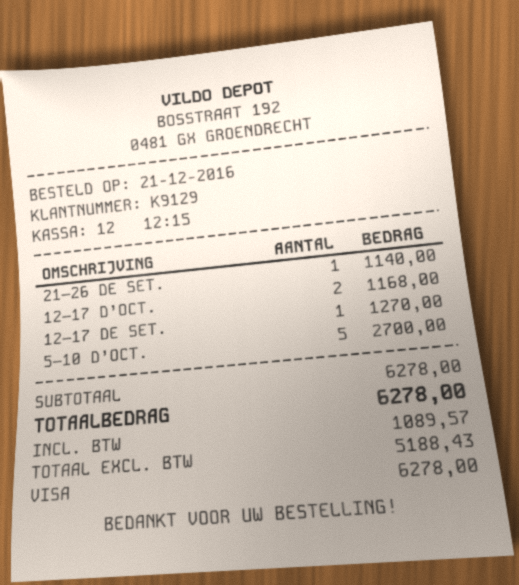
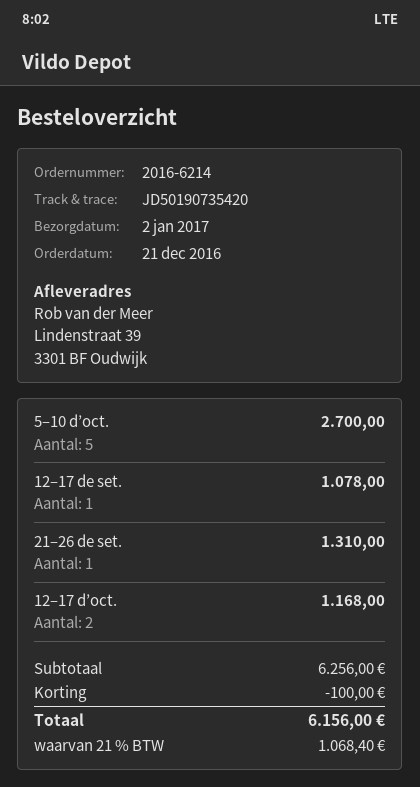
21–26 DE SET.: 1 for 1140.00 -> 1 for 1310.00
12–17 DE SET.: 1 for 1270.00 -> 1 for 1078.00
subtotal: 6278.00 -> 6256.00
discount: none -> 100.00
tax: 1089.57 -> 1068.40
total: 6278.00 -> 6156.00

